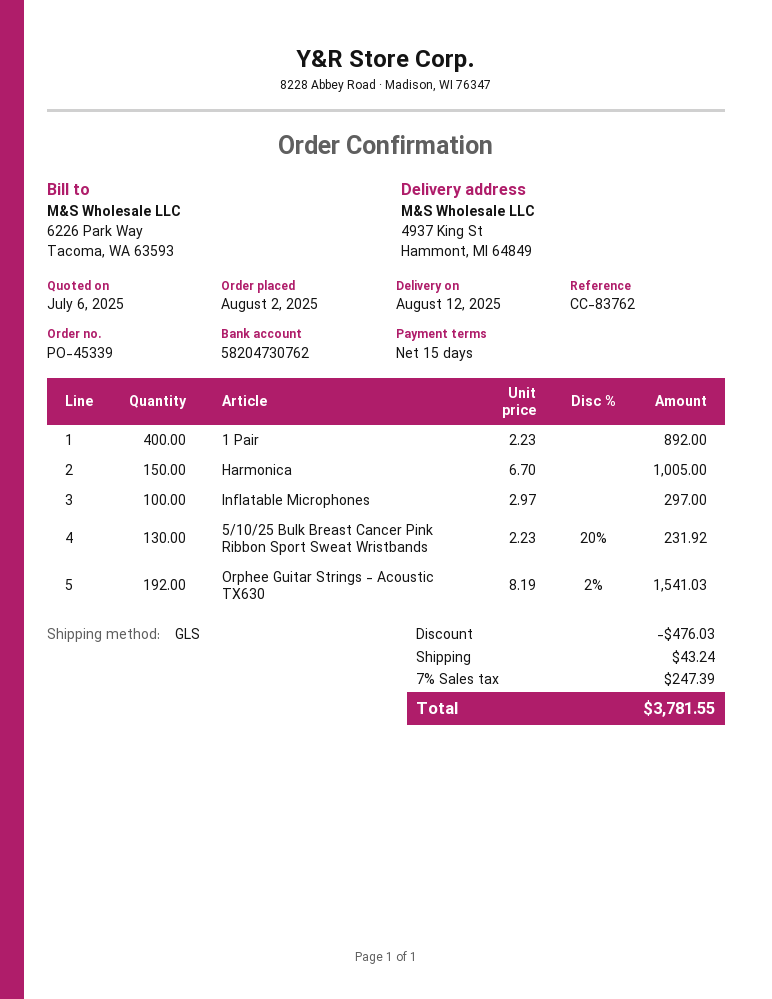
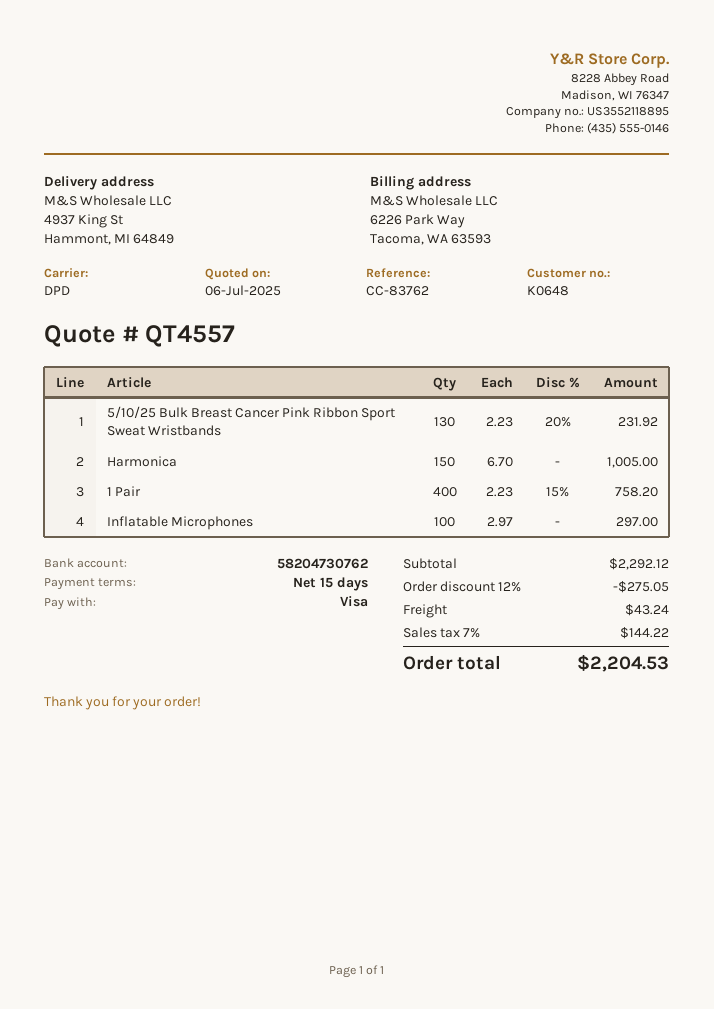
shipping method: GLS -> DPD
1 Pair: 400 x 2.23 = 892.00 -> 400 x 2.23 - 15% = 758.20
Orphee Guitar Strings - Acoustic TX630: 192 x 8.19 - 2% = 1541.03 -> none
discount: 476.03 -> 275.05
tax: 7% = 247.39 -> 7% = 144.22
total: 3781.55 -> 2204.53

